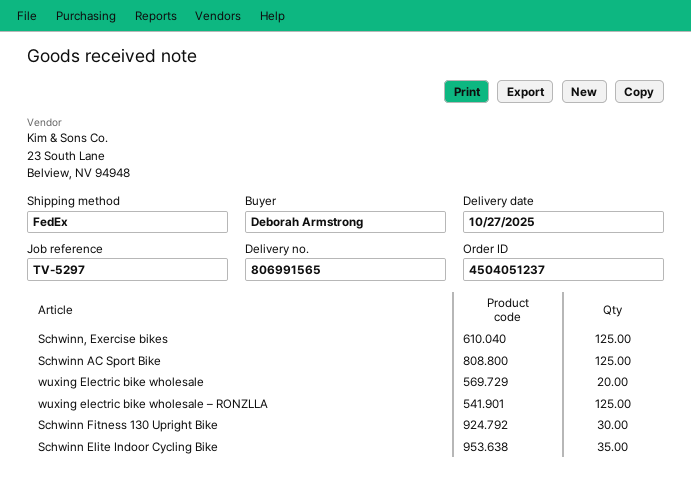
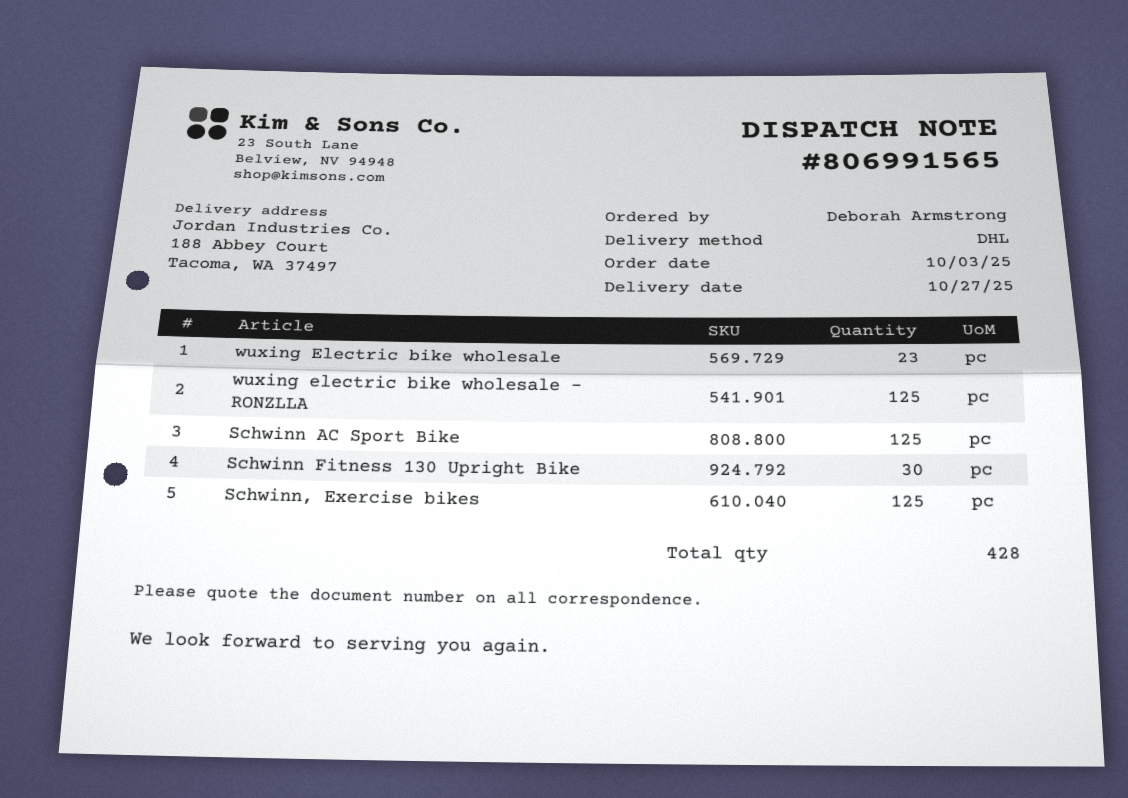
shipping method: FedEx -> DHL
wuxing Electric bike wholesale: 20 -> 23
Schwinn Elite Indoor Cycling Bike: 35 -> none

